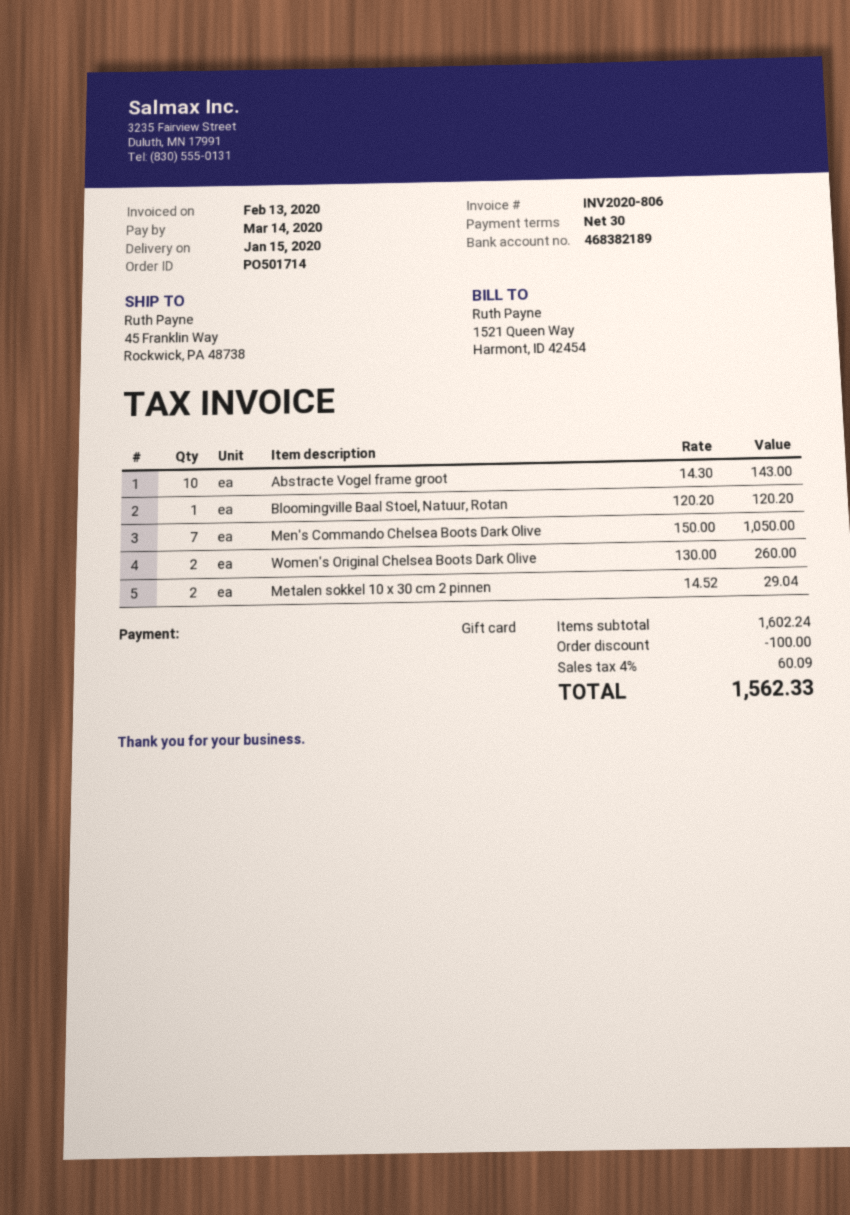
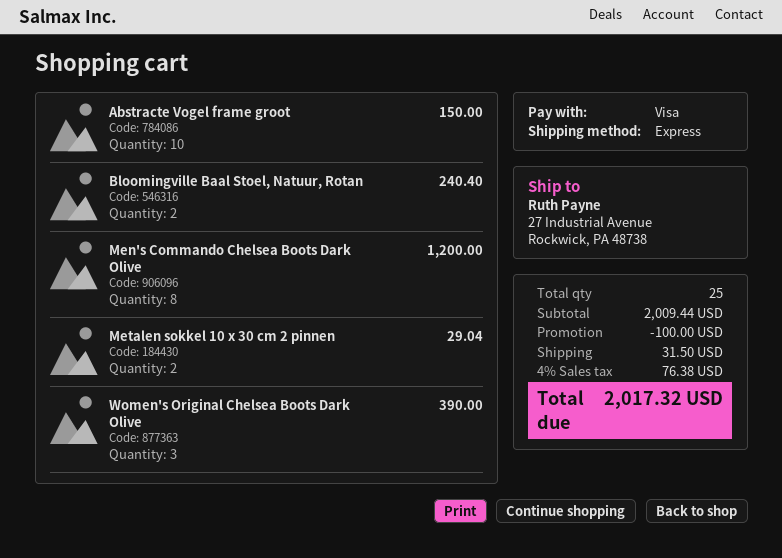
payment method: gift card -> Visa
ship to: 45 Franklin Way, Rockwick, PA 48738 -> 27 Industrial Avenue, Rockwick, PA 48738
Abstracte Vogel frame groot: 10 for 143.00 -> 10 for 150.00
Bloomingville Baal Stoel, Natuur, Rotan: 1 for 120.20 -> 2 for 240.40
Men's Commando Chelsea Boots Dark Olive: 7 for 1050.00 -> 8 for 1200.00
Women's Original Chelsea Boots Dark Olive: 2 for 260.00 -> 3 for 390.00
subtotal: 1602.24 -> 2009.44
shipping: none -> 31.50
tax: 4% = 60.09 -> 4% = 76.38
total: 1562.33 -> 2017.32

